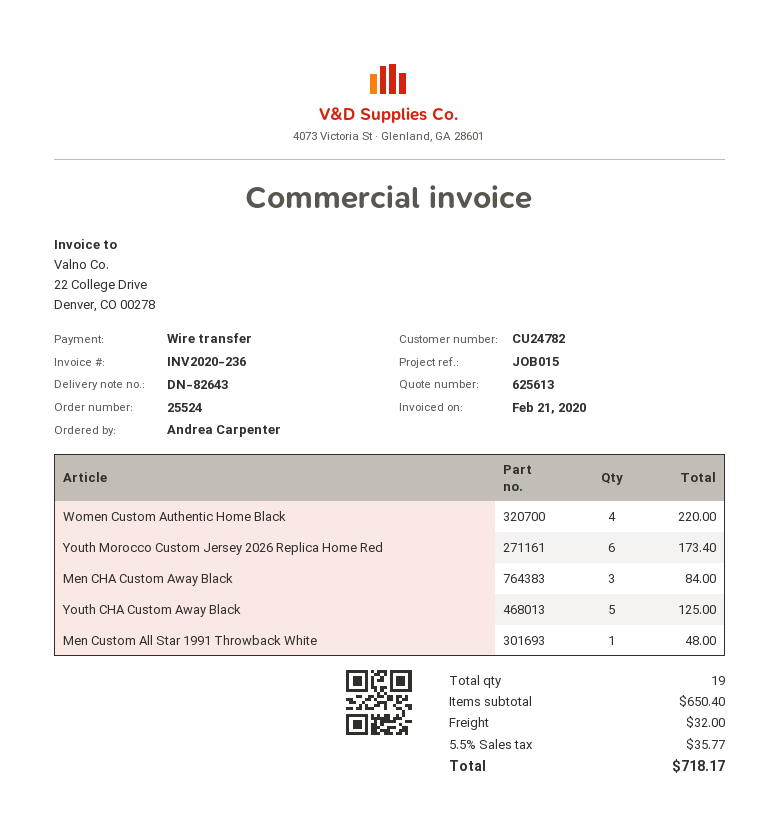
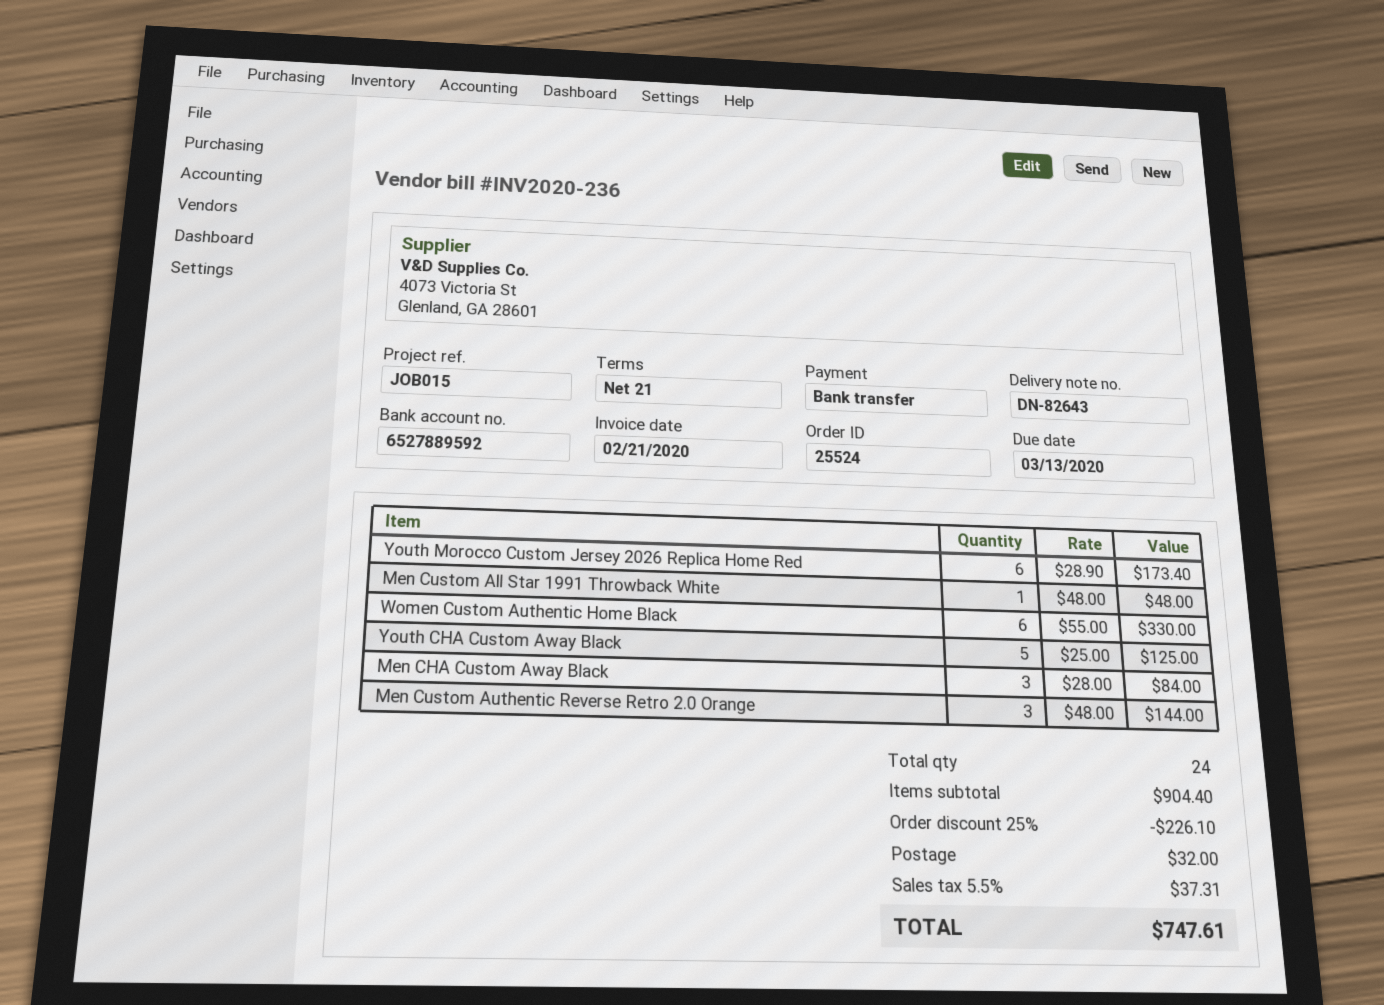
Women Custom Authentic Home Black: 4 for 220.00 -> 6 for 330.00
Men Custom Authentic Reverse Retro 2.0 Orange: none -> 3 for 144.00
total quantity: 19 -> 24
subtotal: 650.40 -> 904.40
discount: none -> 25% = 226.10
tax: 5.5% = 35.77 -> 5.5% = 37.31
total: 718.17 -> 747.61

